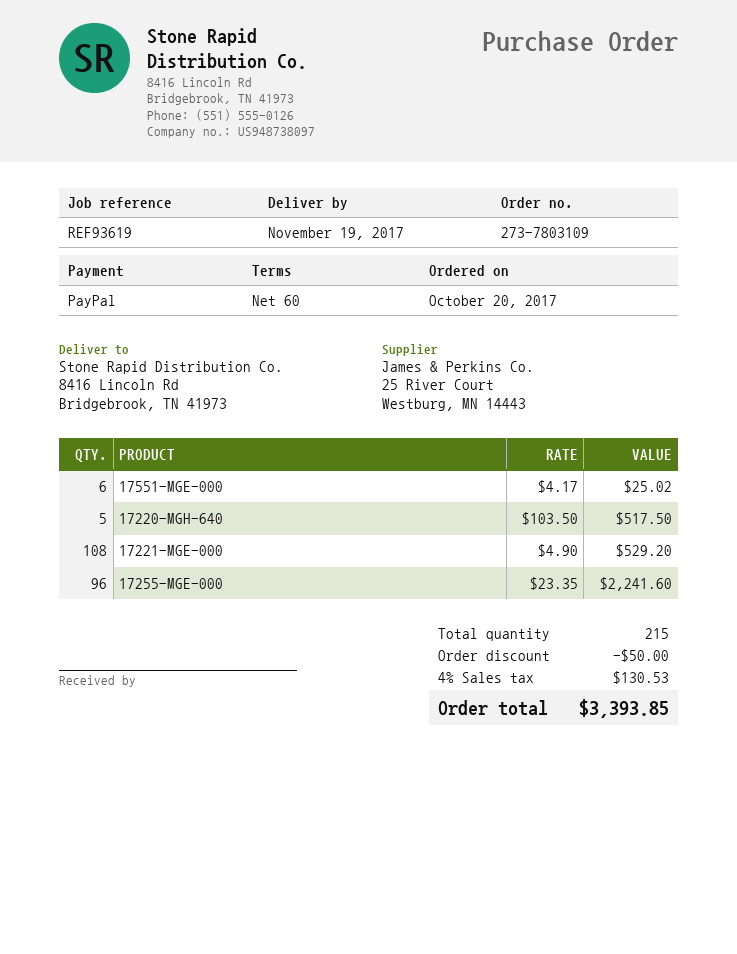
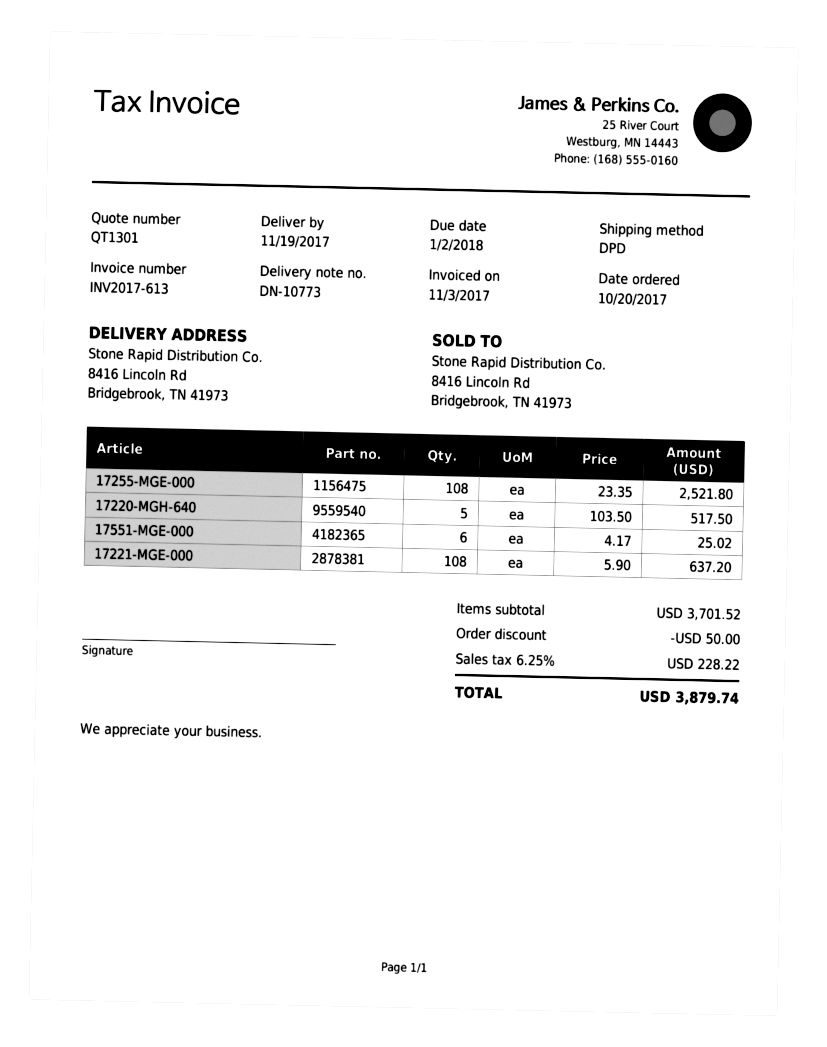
17221-MGE-000: 108 x 4.90 = 529.20 -> 108 x 5.90 = 637.20
17255-MGE-000: 96 x 23.35 = 2241.60 -> 108 x 23.35 = 2521.80
tax: 4% = 130.53 -> 6.25% = 228.22
total: 3393.85 -> 3879.74

